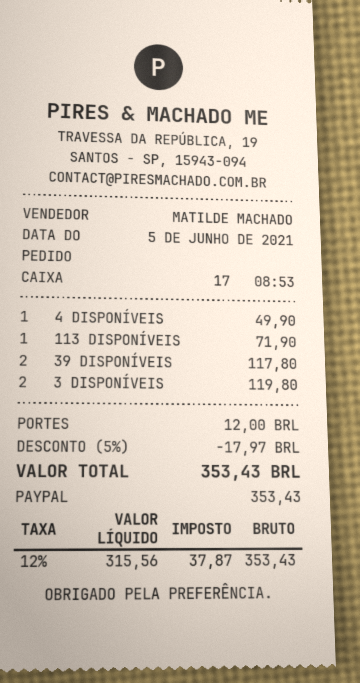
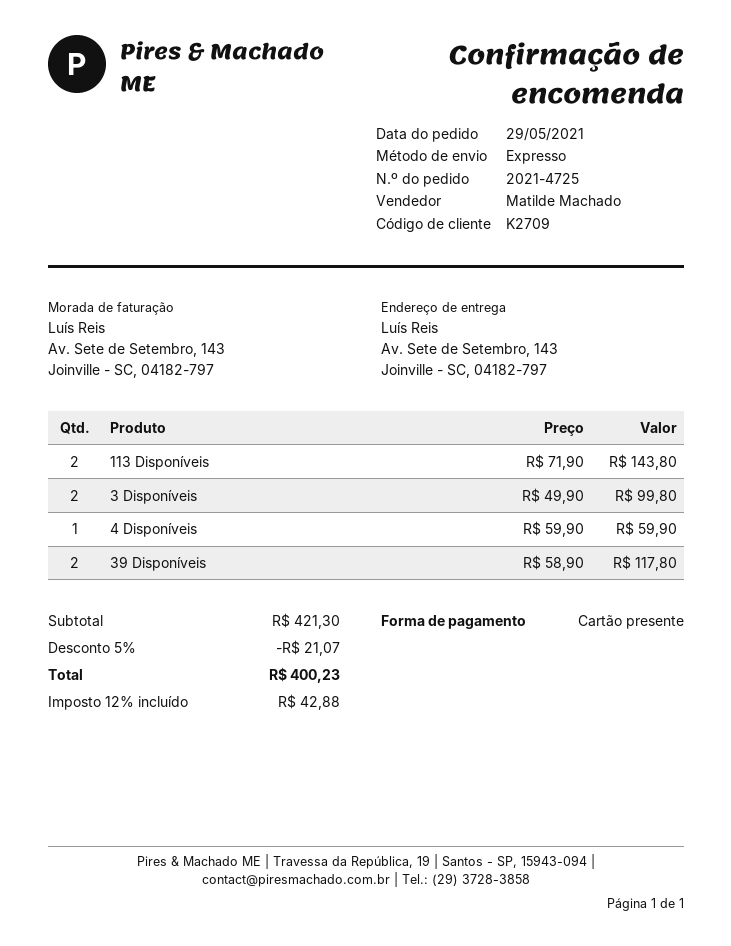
order date: 2021-06-05 -> 2021-05-29
payment method: PayPal -> gift card
4 DISPONÍVEIS: 1 for 49.90 -> 1 for 59.90
113 DISPONÍVEIS: 1 for 71.90 -> 2 for 143.80
3 DISPONÍVEIS: 2 for 119.80 -> 2 for 99.80
discount: 5% = 17.97 -> 5% = 21.07
shipping: 12.00 -> none
tax: 12% = 37.87 -> 12% = 42.88
total: 353.43 -> 400.23

